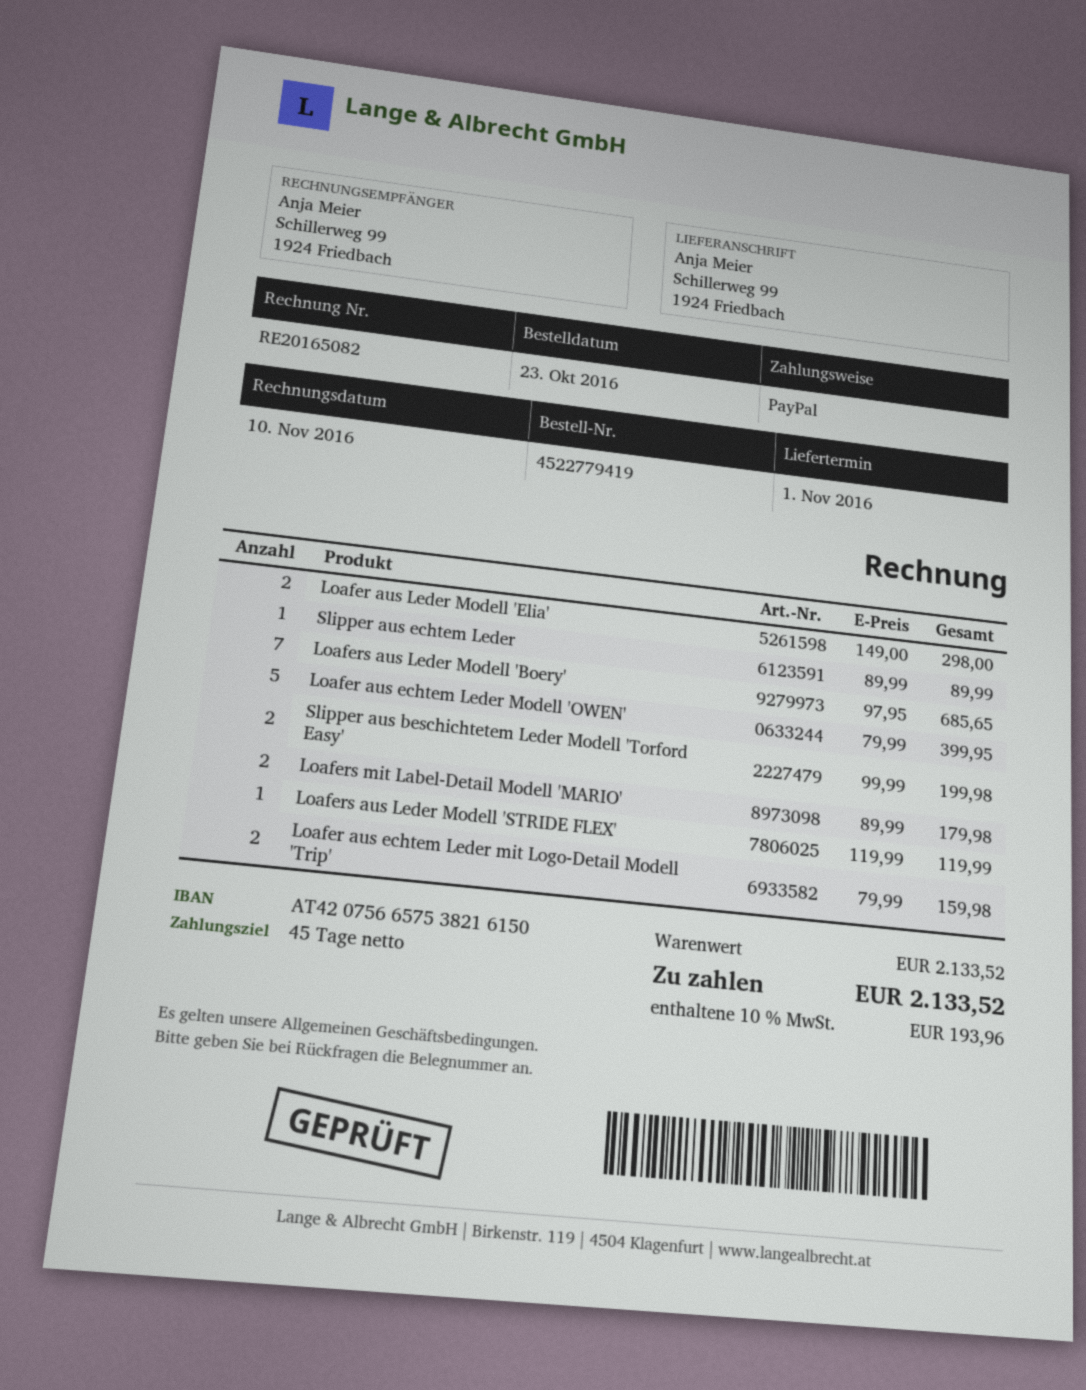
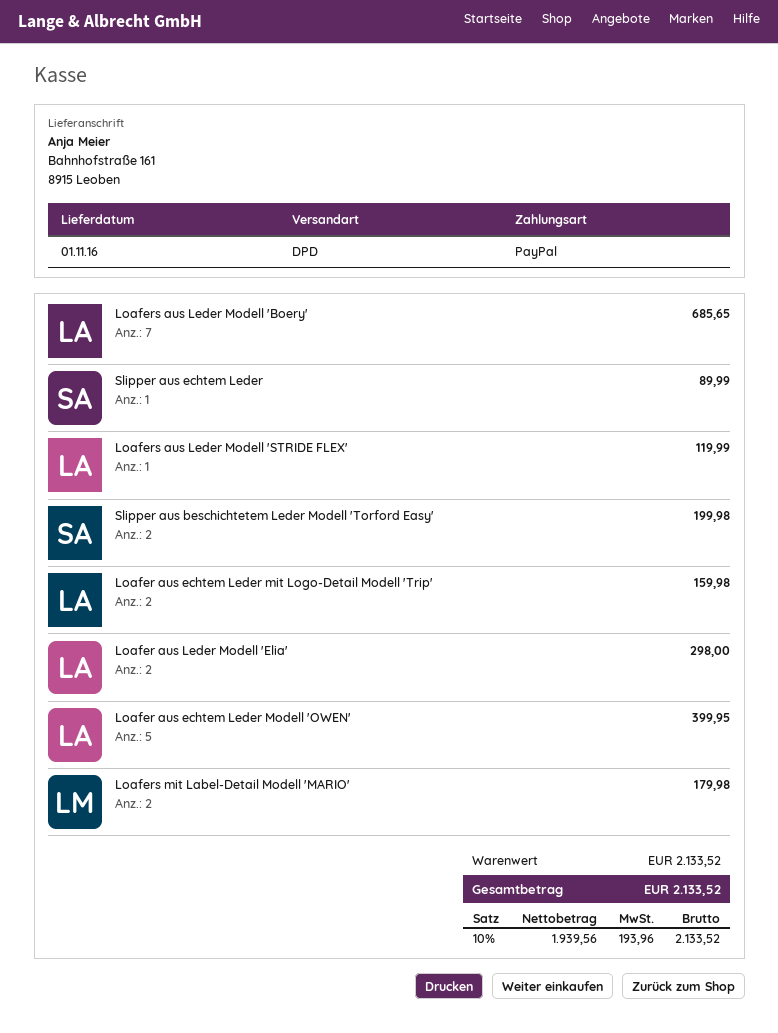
ship to: Schillerweg 99, 1924 Friedbach -> Bahnhofstraße 161, 8915 Leoben

